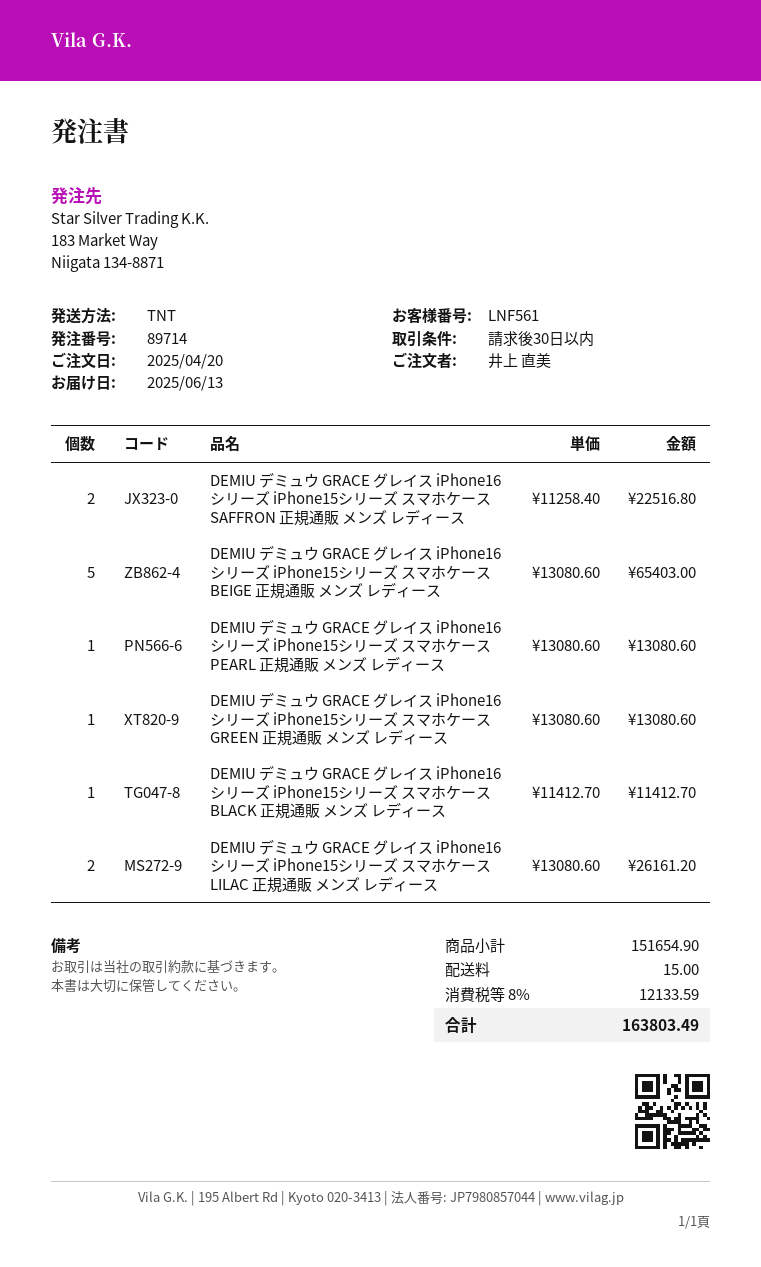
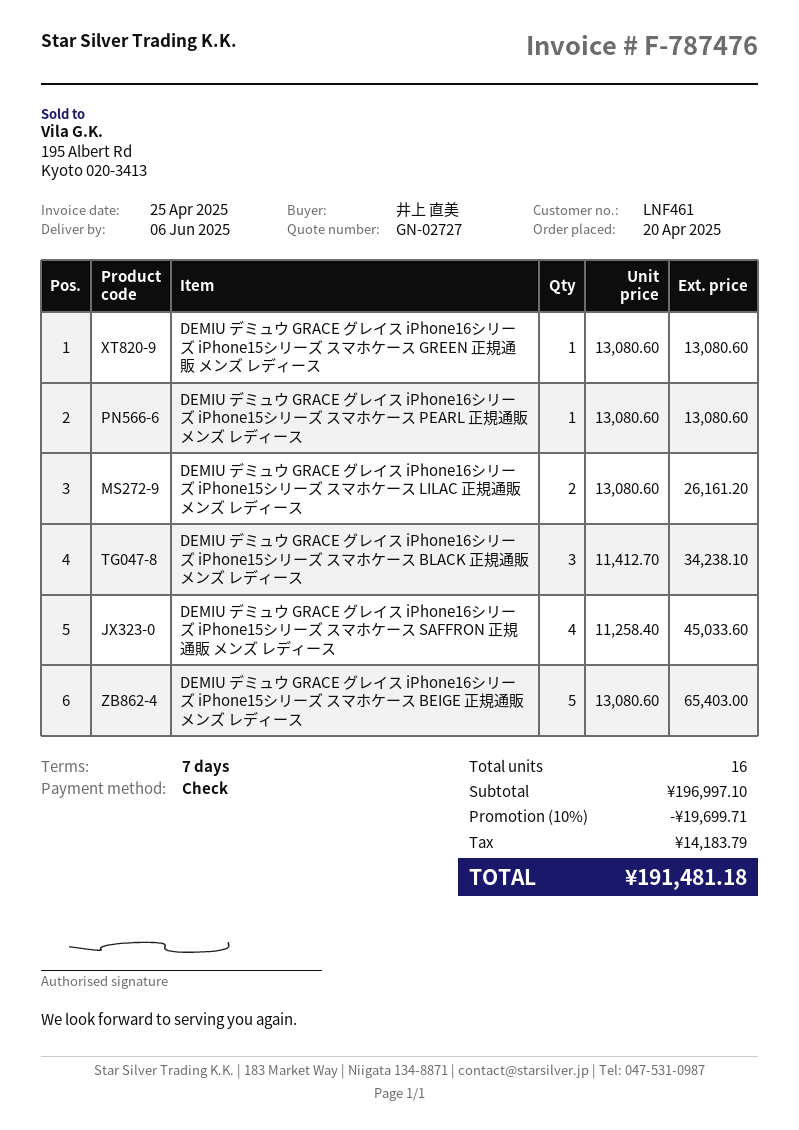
delivery date: 2025-06-13 -> 2025-06-06
payment terms: 30 days -> 7 days
customer number: LNF561 -> LNF461
DEMIU デミュウ GRACE グレイス iPhone16シリーズ iPhone15シリーズ スマホケース SAFFRON 正規通販 メンズ レディース: 2 x 11258.40 = 22516.80 -> 4 x 11258.40 = 45033.60
DEMIU デミュウ GRACE グレイス iPhone16シリーズ iPhone15シリーズ スマホケース BLACK 正規通販 メンズ レディース: 1 x 11412.70 = 11412.70 -> 3 x 11412.70 = 34238.10
subtotal: 151654.90 -> 196997.10
discount: none -> 10% = 19699.71
shipping: 15.00 -> none
tax: 12133.59 -> 14183.79
total: 163803.49 -> 191481.18

